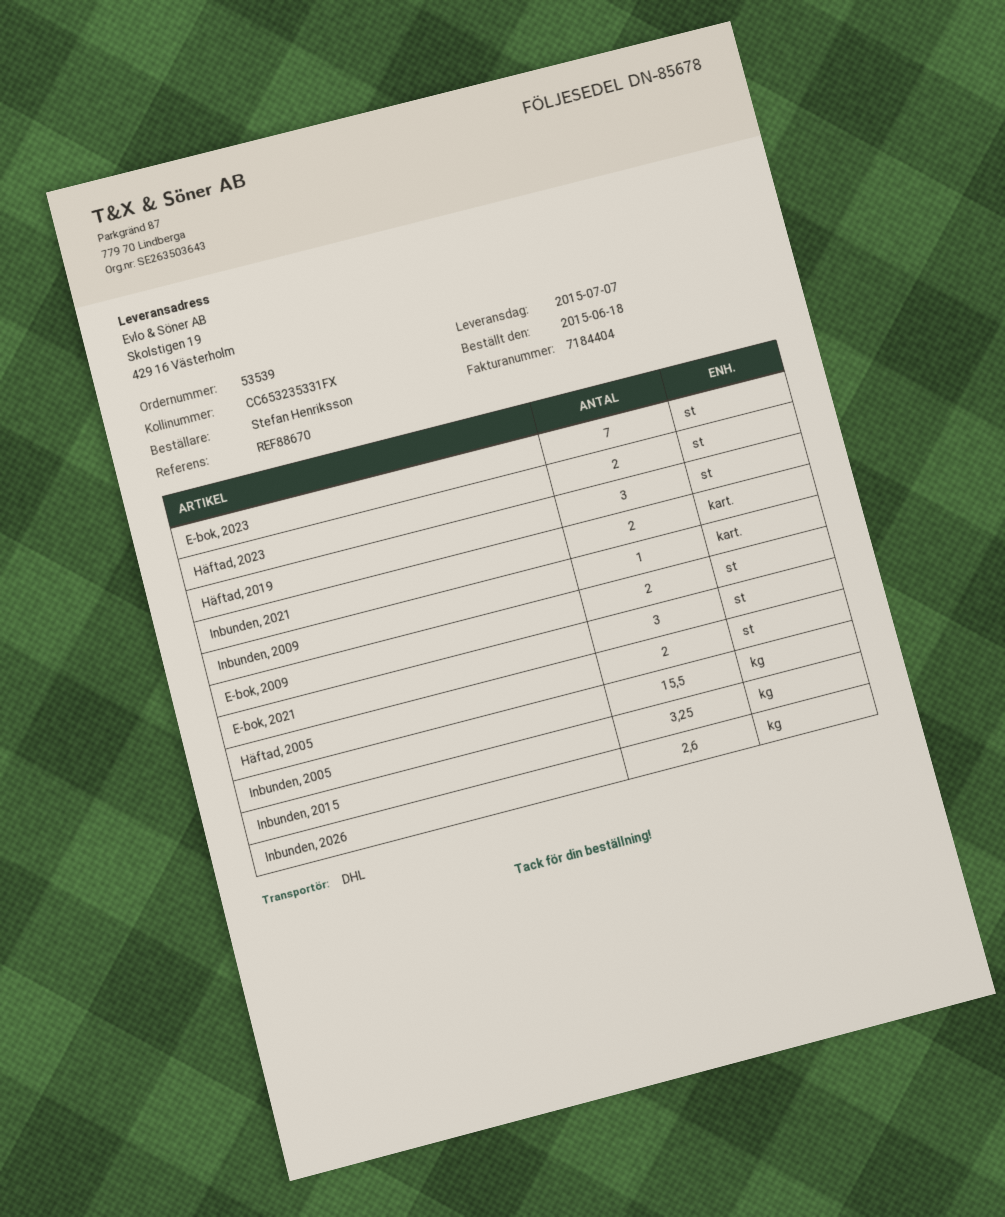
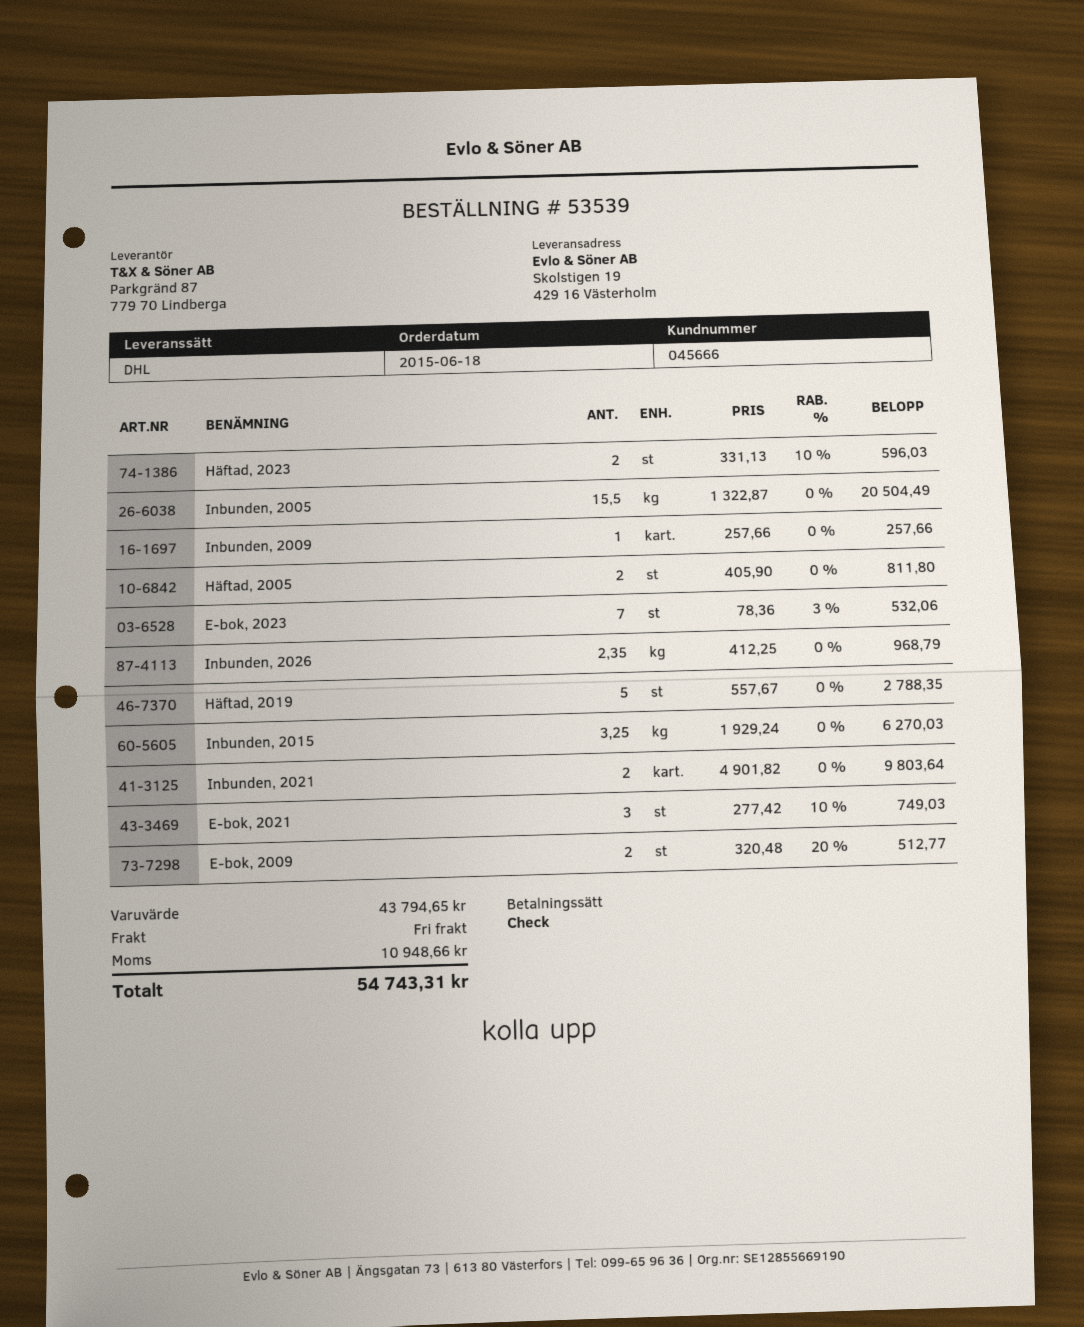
Häftad, 2019: 3 -> 5
Inbunden, 2026: 2.6 -> 2.35

